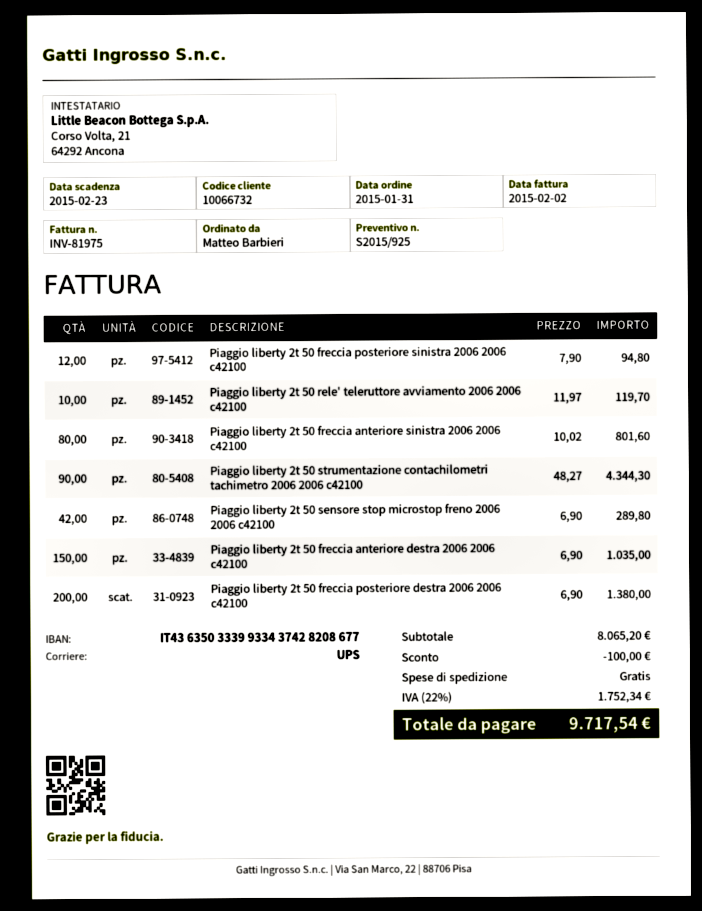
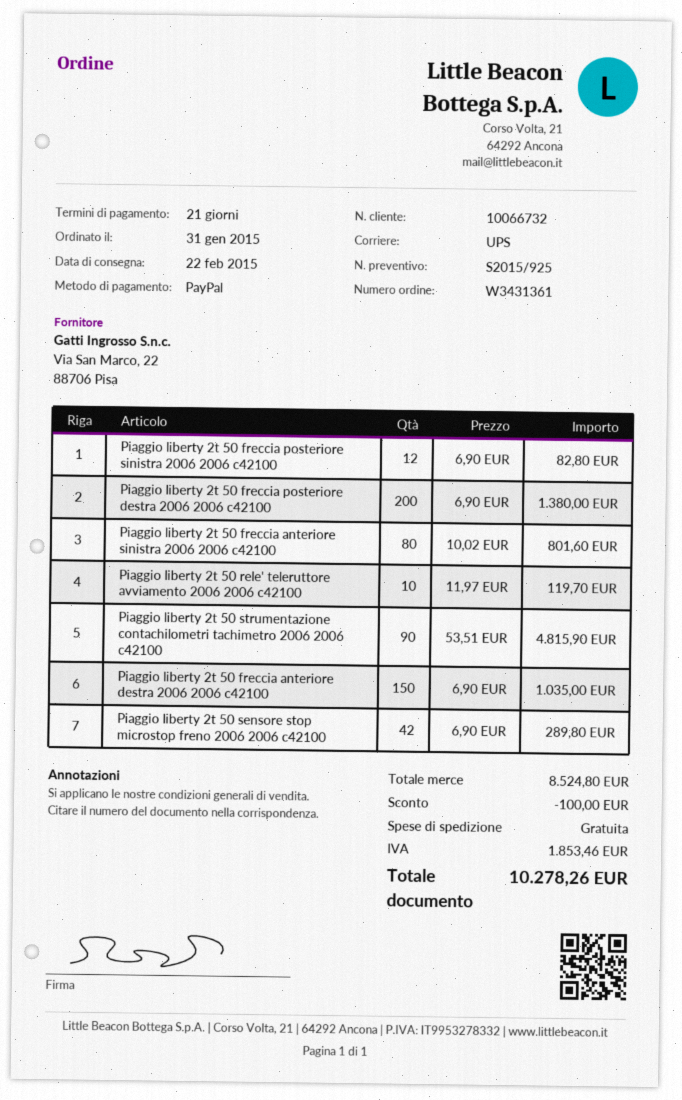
Piaggio liberty 2t 50 freccia posteriore sinistra 2006 2006 c42100: 12 x 7.90 = 94.80 -> 12 x 6.90 = 82.80
Piaggio liberty 2t 50 strumentazione contachilometri tachimetro 2006 2006 c42100: 90 x 48.27 = 4344.30 -> 90 x 53.51 = 4815.90
subtotal: 8065.20 -> 8524.80
tax: 1752.34 -> 1853.46
total: 9717.54 -> 10278.26

